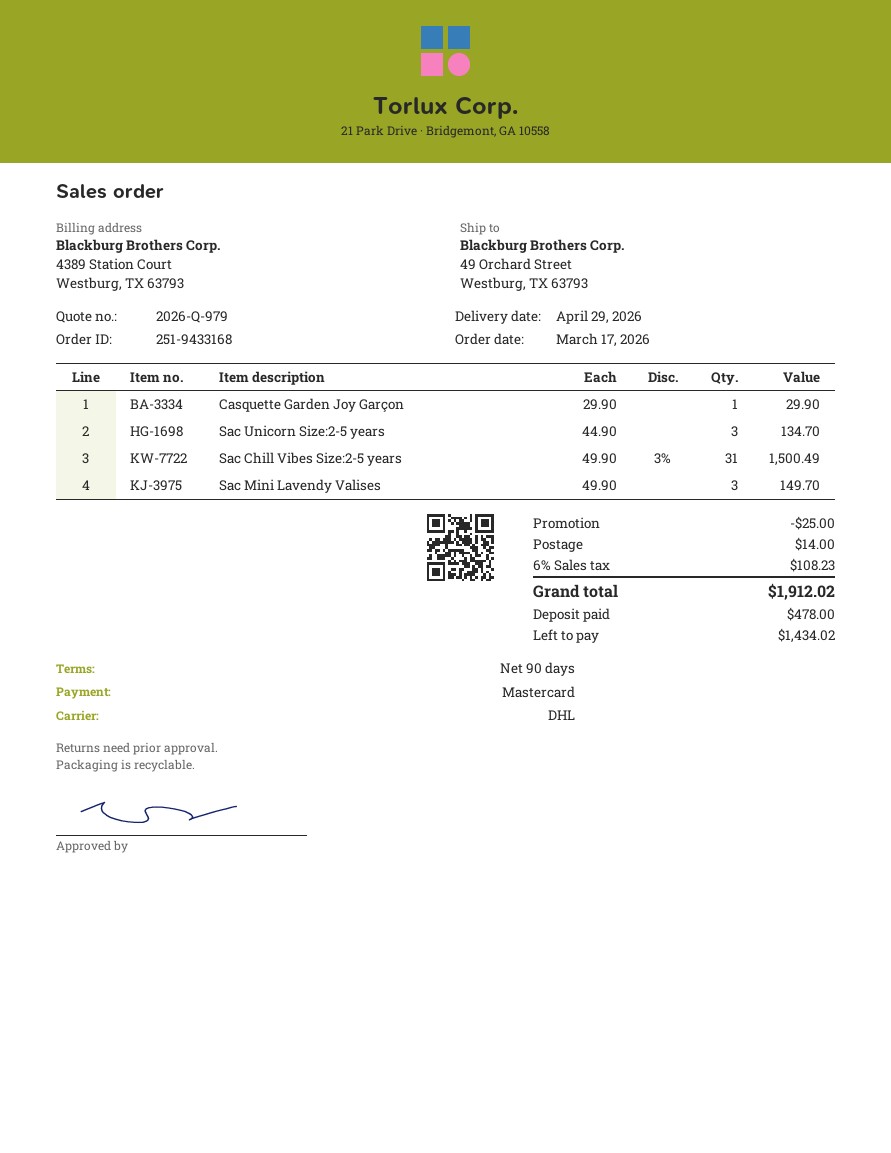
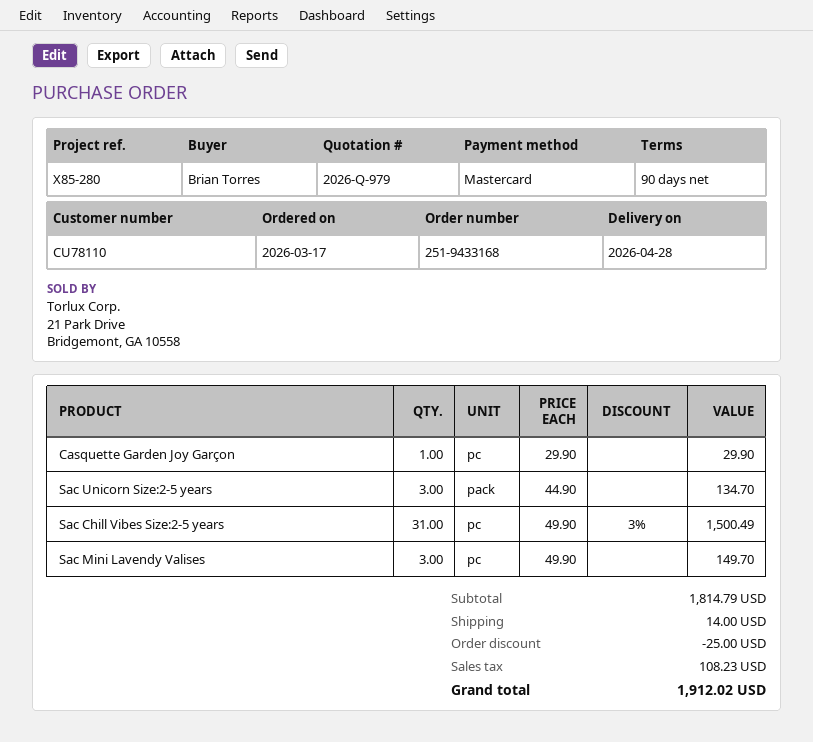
delivery date: 2026-04-29 -> 2026-04-28

